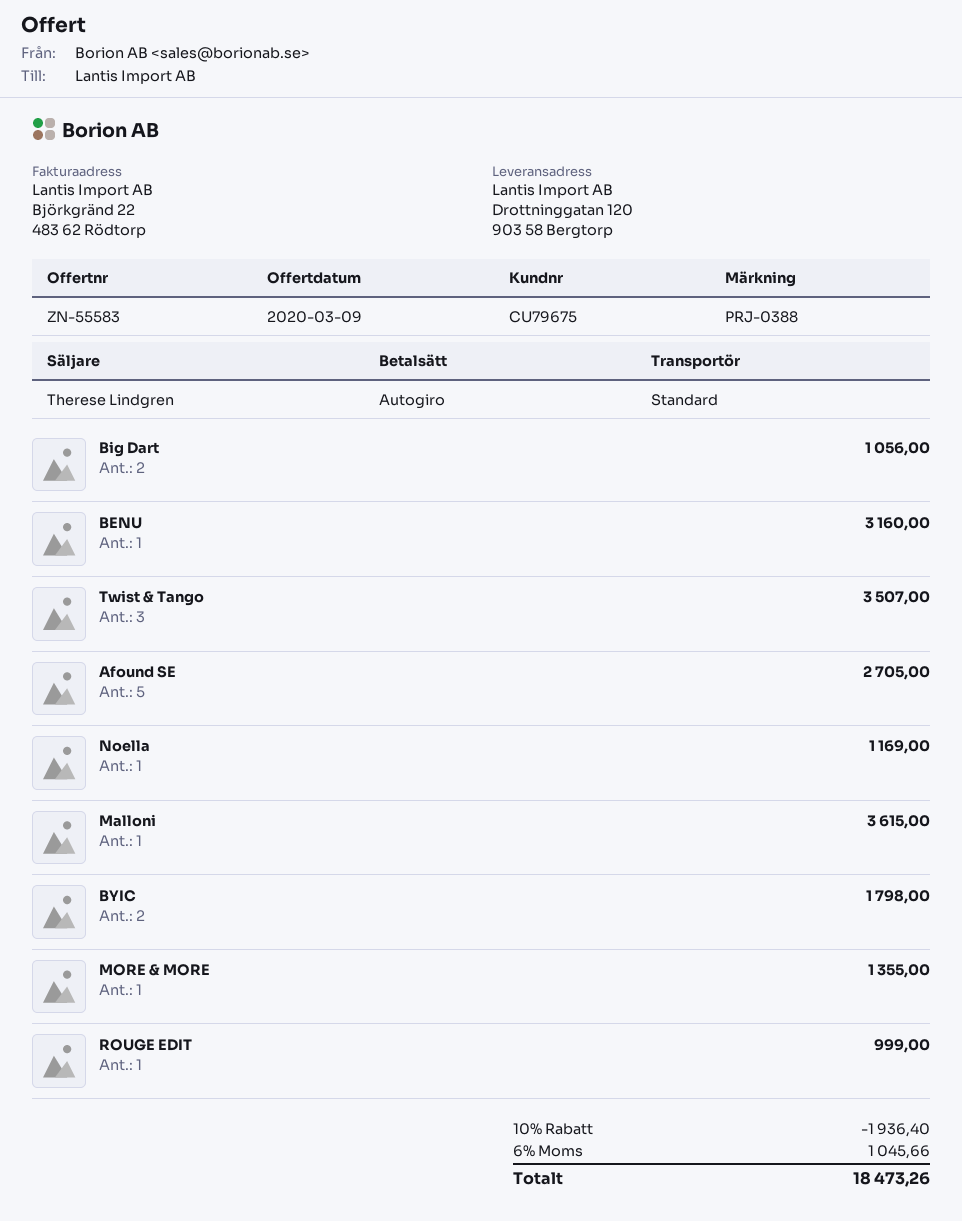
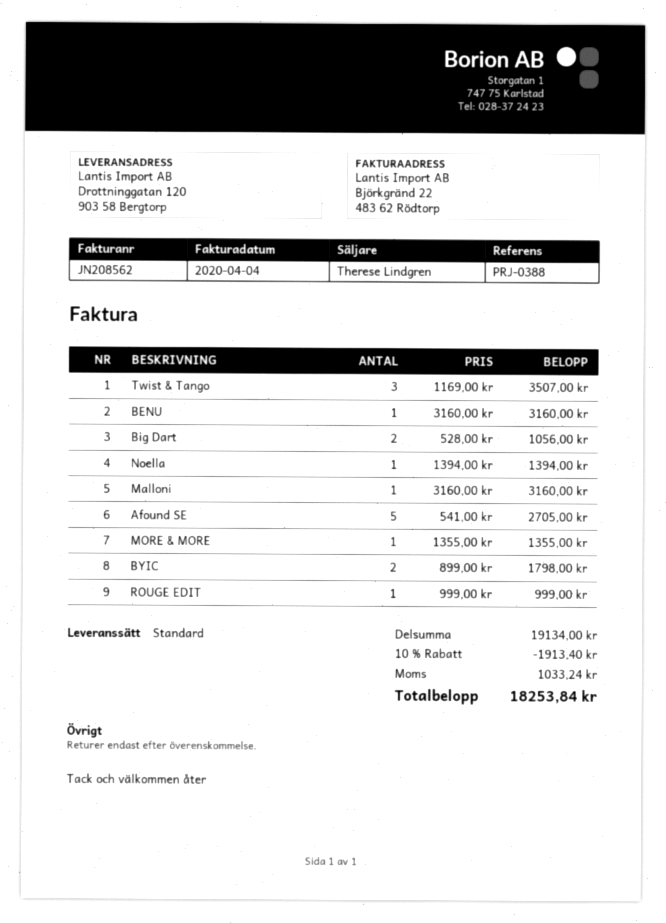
Noella: 1 for 1169.00 -> 1 for 1394.00
Malloni: 1 for 3615.00 -> 1 for 3160.00
discount: 10% = 1936.40 -> 10% = 1913.40
tax: 1045.66 -> 1033.24
total: 18473.26 -> 18253.84

